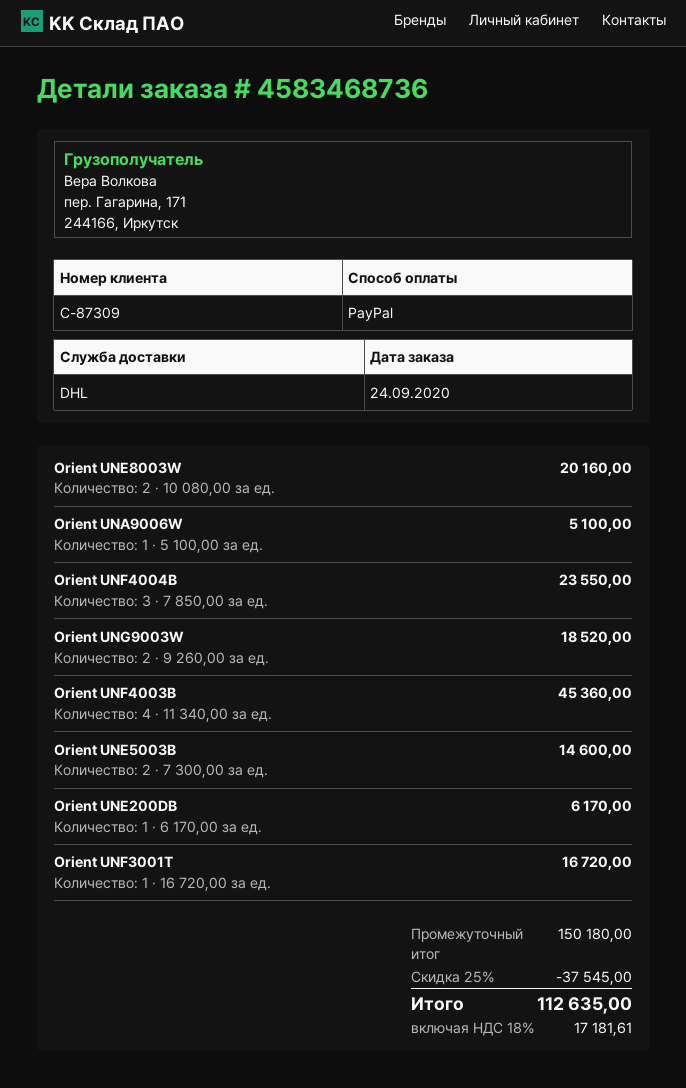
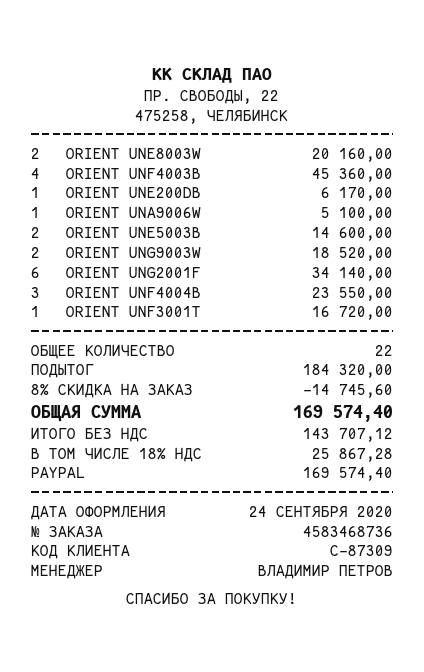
ORIENT UNG2001F: none -> 6 for 34140.00
subtotal: 150180.00 -> 184320.00
discount: 25% = 37545.00 -> 8% = 14745.60
tax: 18% = 17181.61 -> 18% = 25867.28
total: 112635.00 -> 169574.40

